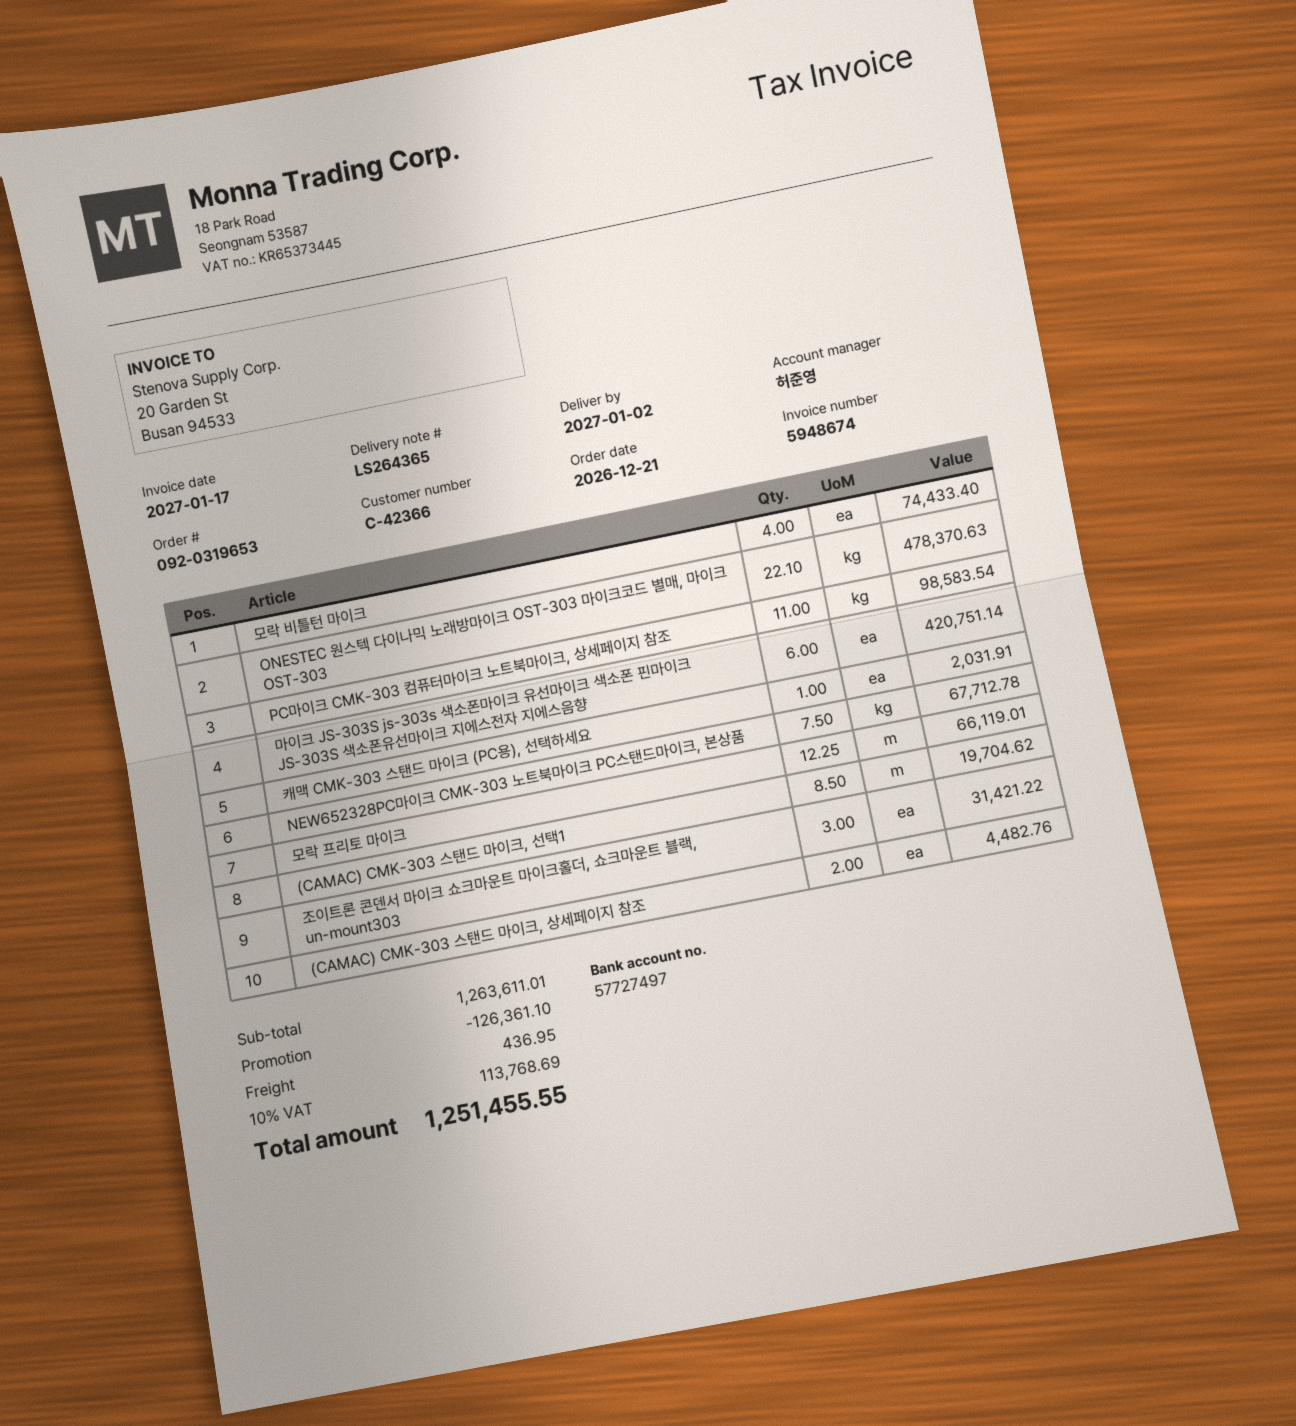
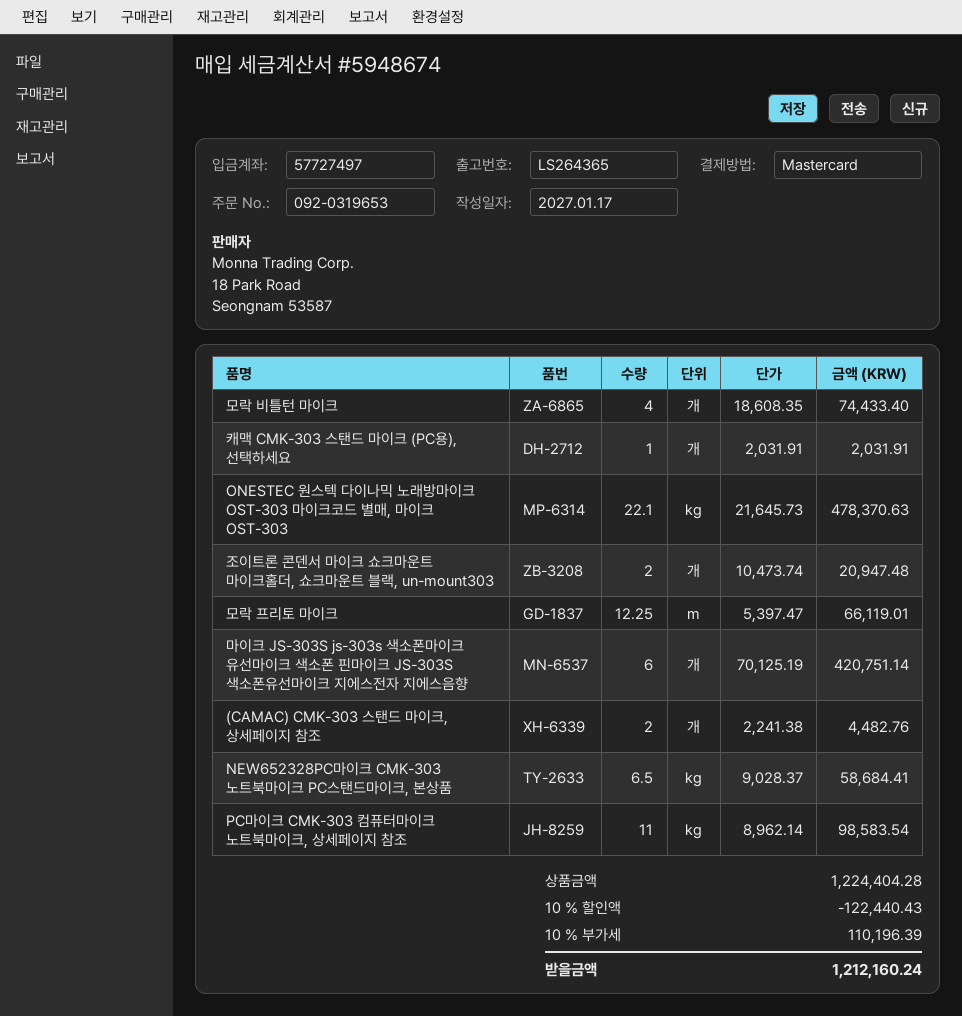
NEW652328PC마이크 CMK-303 노트북마이크 PC스탠드마이크, 본상품: 7.5 for 67712.78 -> 6.5 for 58684.41
(CAMAC) CMK-303 스탠드 마이크, 선택1: 8.5 for 19704.62 -> none
조이트론 콘덴서 마이크 쇼크마운트 마이크홀더, 쇼크마운트 블랙, un-mount303: 3 for 31421.22 -> 2 for 20947.48
subtotal: 1263611.01 -> 1224404.28
discount: 126361.10 -> 122440.43
shipping: 436.95 -> none
tax: 10% = 113768.69 -> 10% = 110196.39
total: 1251455.55 -> 1212160.24

